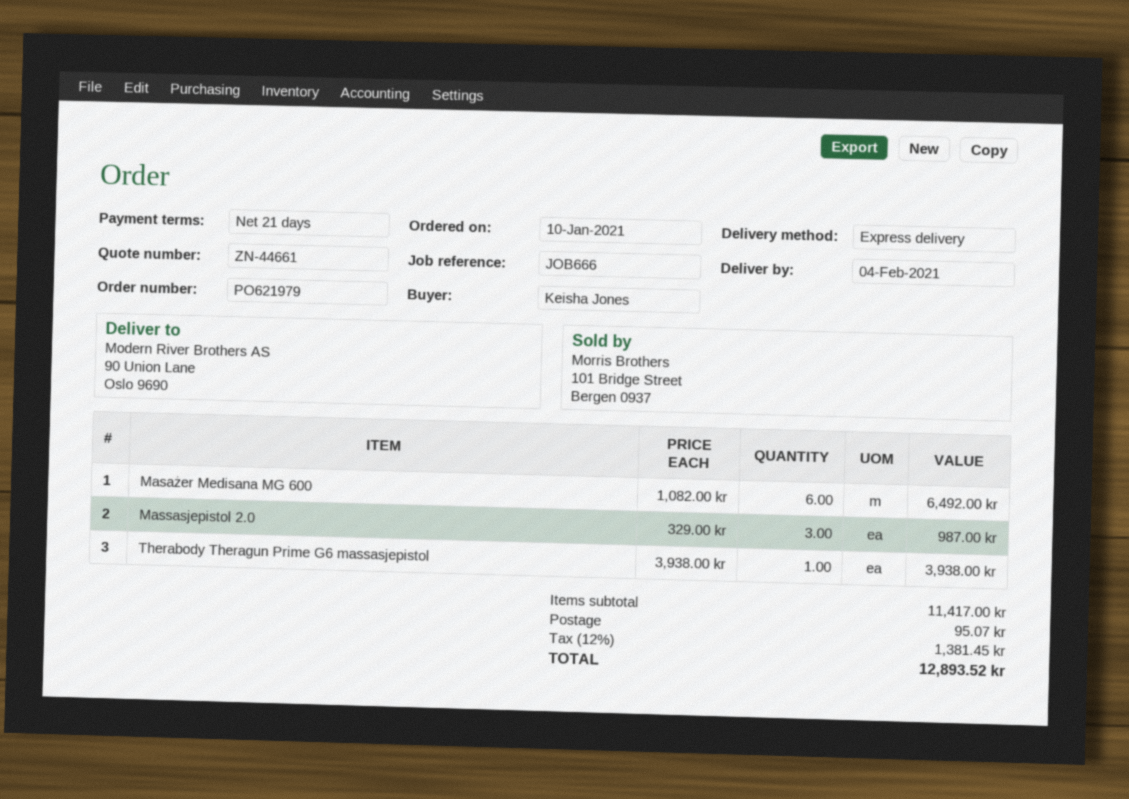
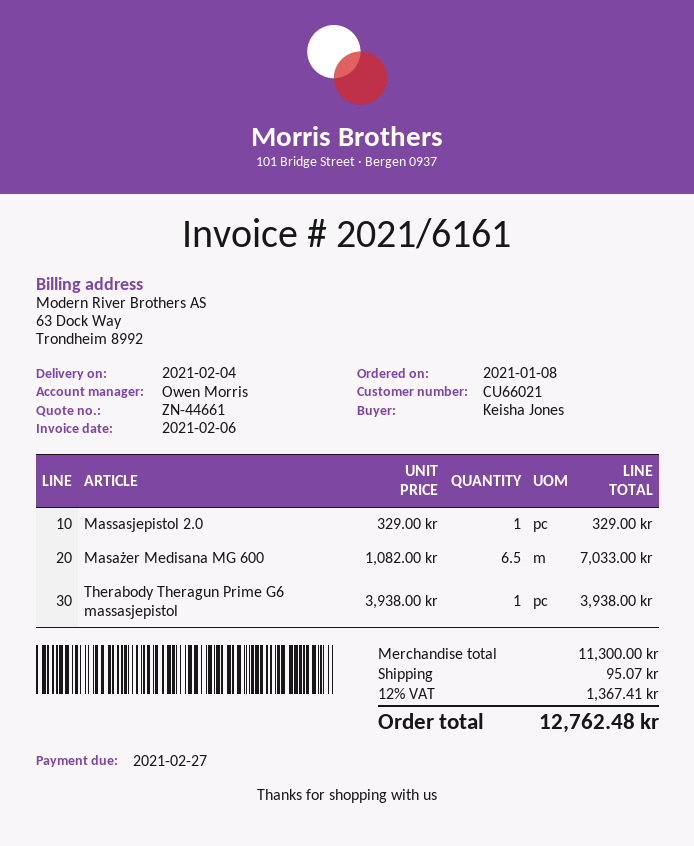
order date: 2021-01-10 -> 2021-01-08
Masażer Medisana MG 600: 6 x 1082.00 = 6492.00 -> 6.5 x 1082.00 = 7033.00
Massasjepistol 2.0: 3 x 329.00 = 987.00 -> 1 x 329.00 = 329.00
subtotal: 11417.00 -> 11300.00
tax: 12% = 1381.45 -> 12% = 1367.41
total: 12893.52 -> 12762.48

